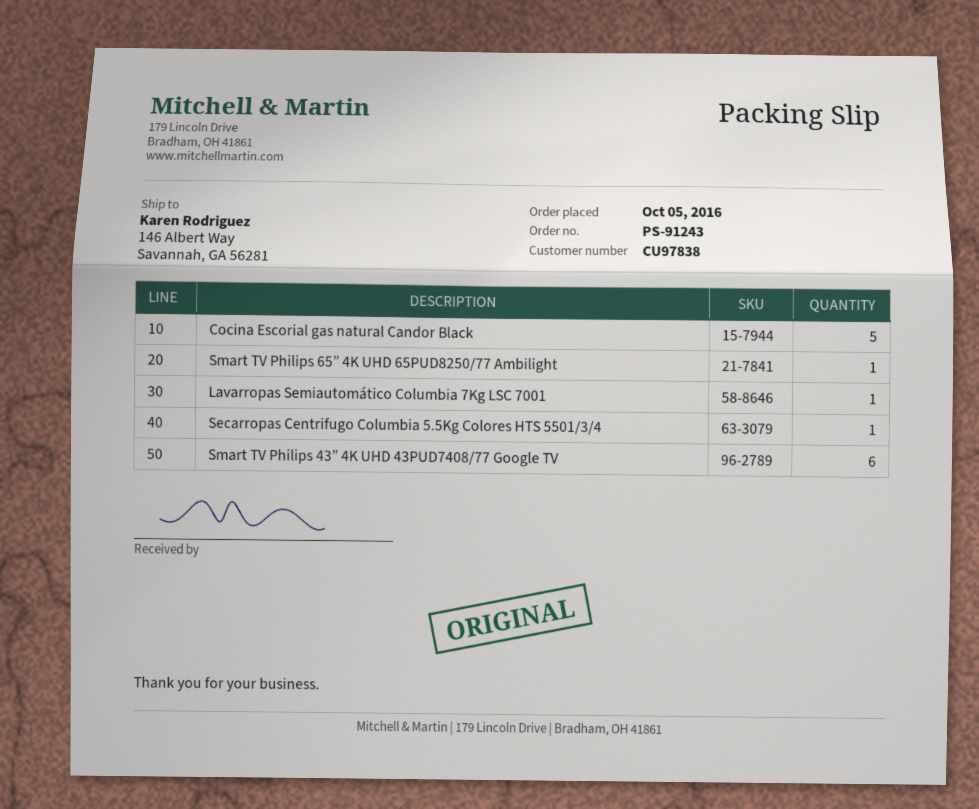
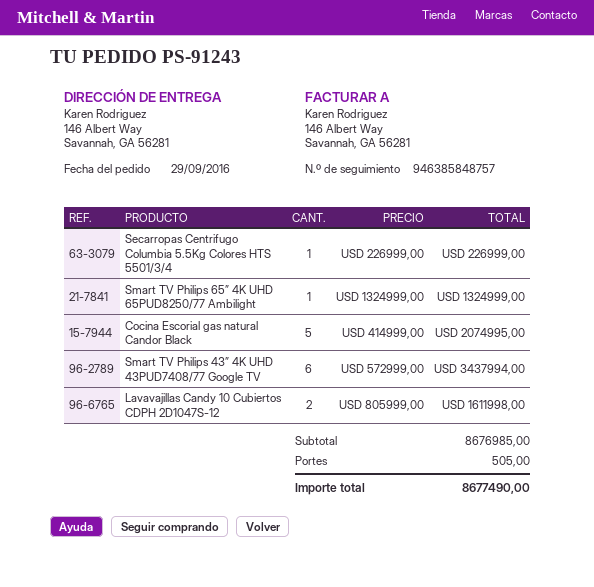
order date: 2016-10-05 -> 2016-09-29
Lavarropas Semiautomático Columbia 7Kg LSC 7001: 1 -> none
Lavavajillas Candy 10 Cubiertos CDPH 2D1047S-12: none -> 2

